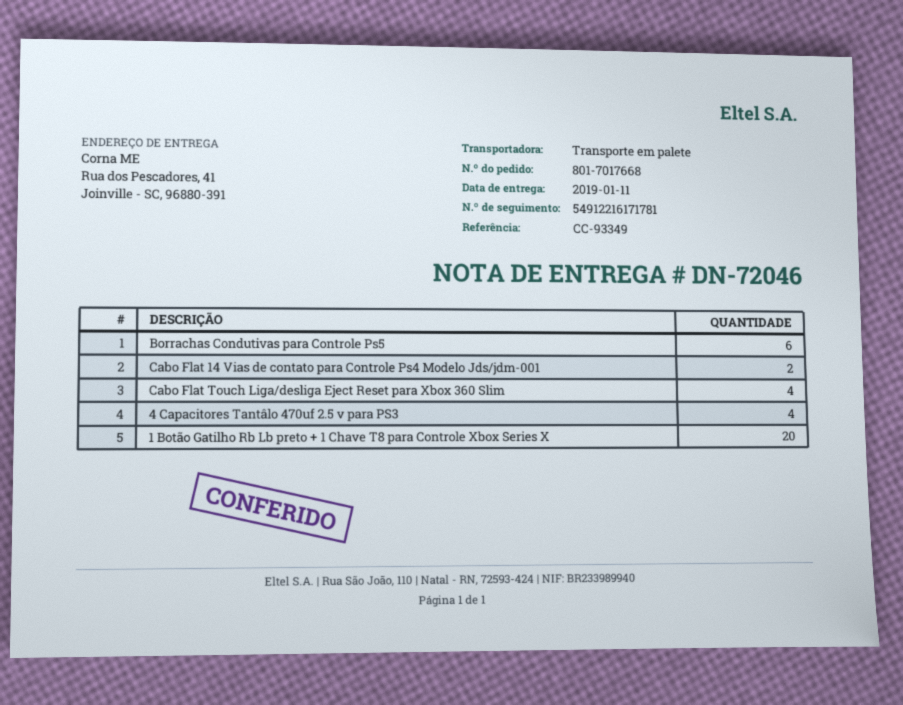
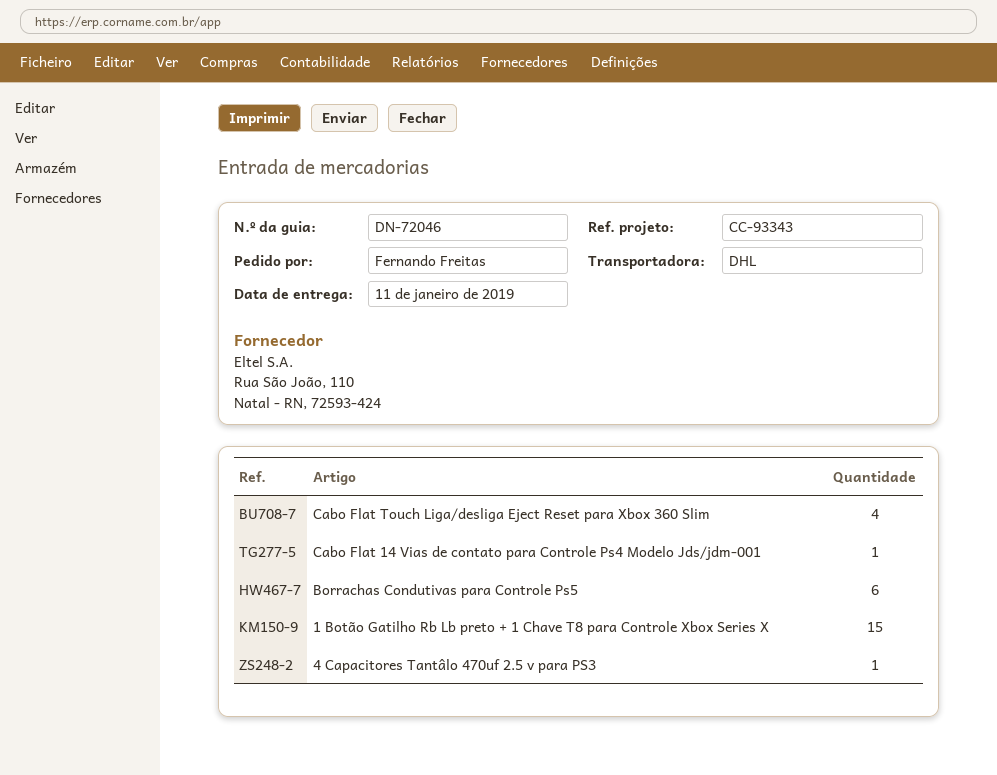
reference: CC-93349 -> CC-93343
shipping method: pallet freight -> DHL
Cabo Flat 14 Vias de contato para Controle Ps4 Modelo Jds/jdm-001: 2 -> 1
4 Capacitores Tantâlo 470uf 2.5 v para PS3: 4 -> 1
1 Botão Gatilho Rb Lb preto + 1 Chave T8 para Controle Xbox Series X: 20 -> 15

